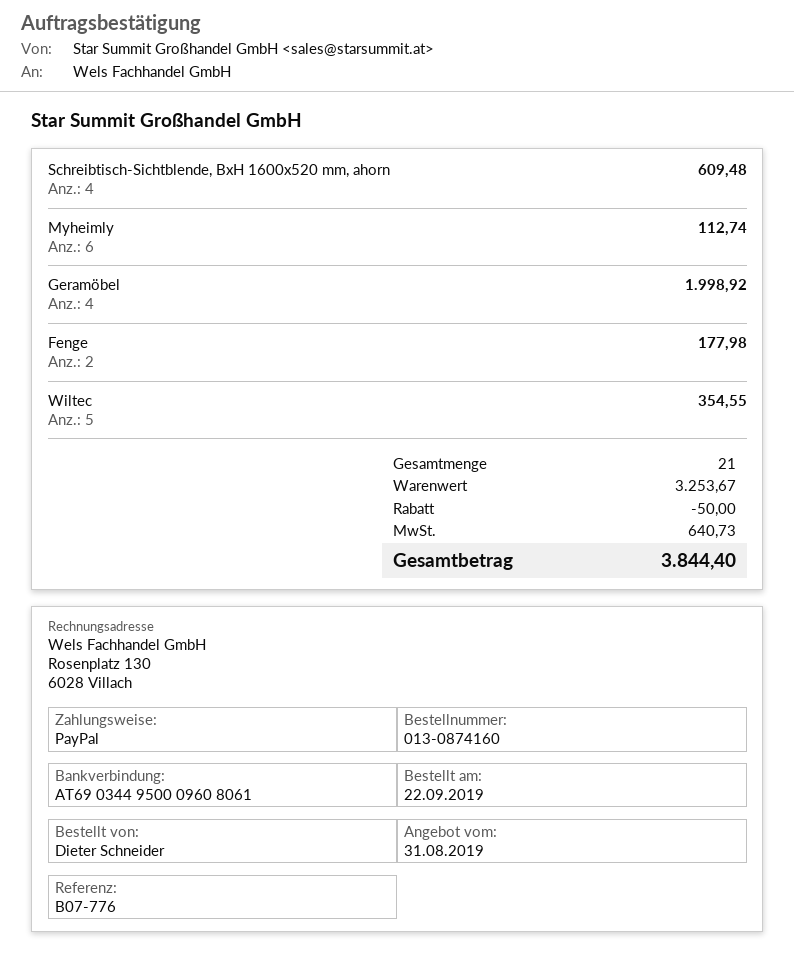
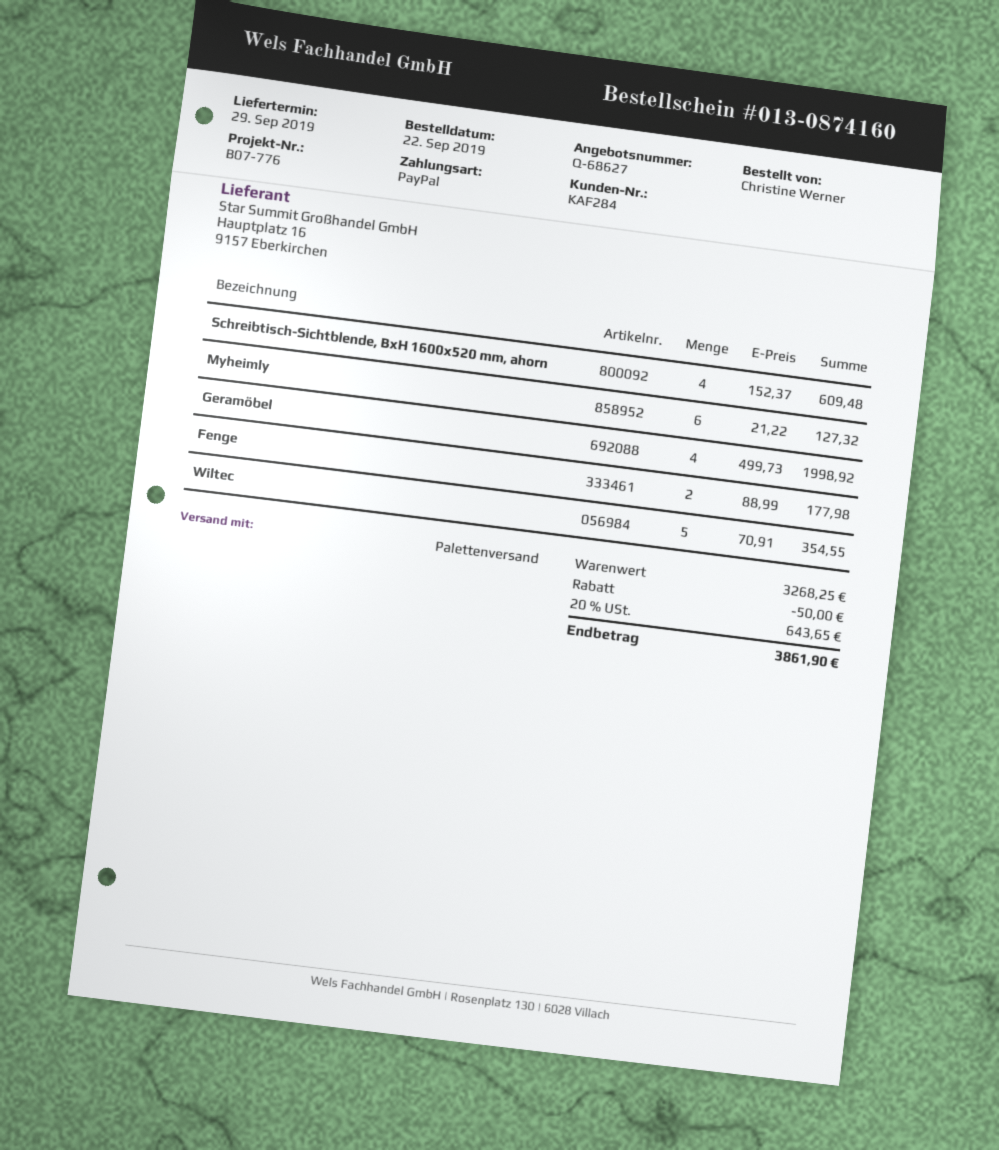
ordered by: Dieter Schneider -> Christine Werner
Myheimly: 6 for 112.74 -> 6 for 127.32
subtotal: 3253.67 -> 3268.25
tax: 640.73 -> 643.65
total: 3844.40 -> 3861.90

